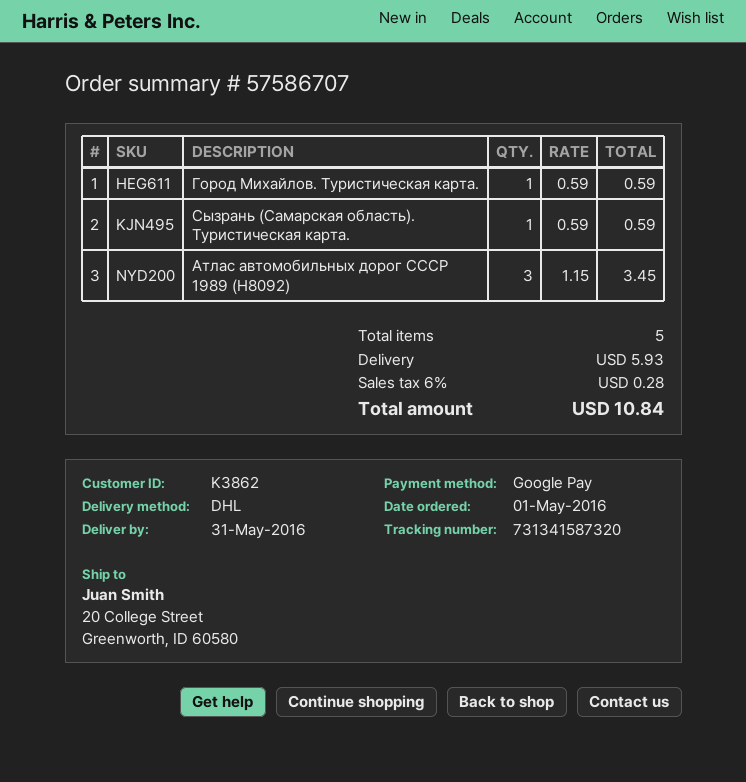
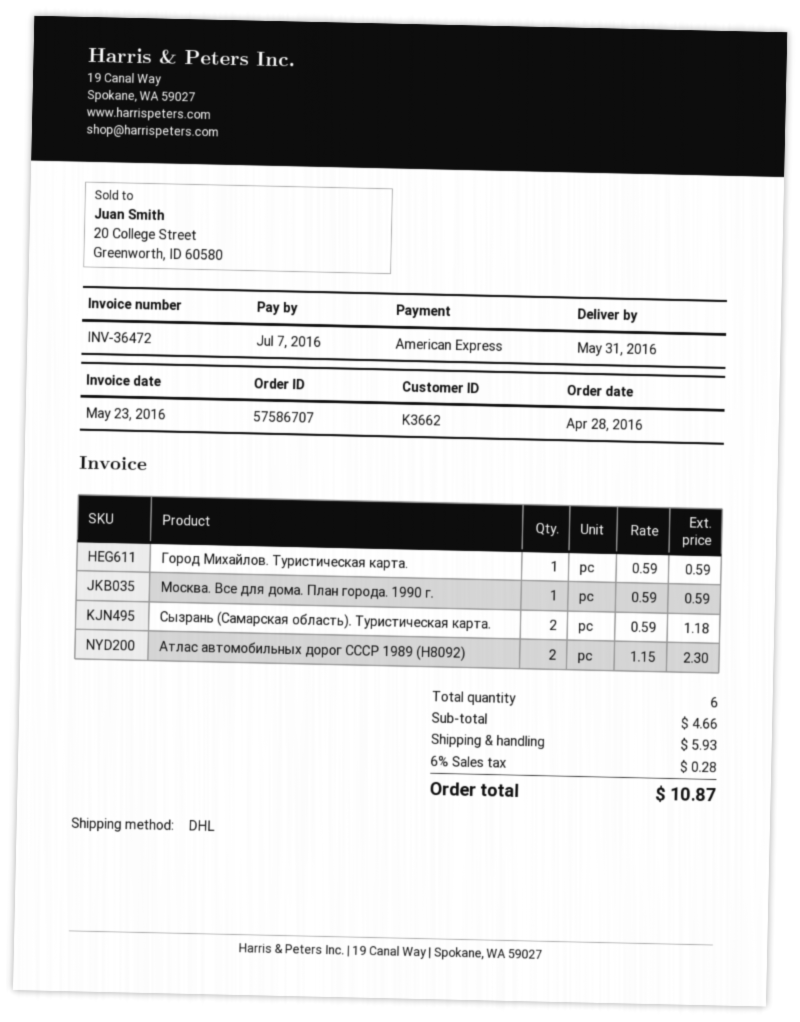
order date: 2016-05-01 -> 2016-04-28
customer number: K3862 -> K3662
payment method: Google Pay -> American Express
Сызрань (Самарская область). Туристическая карта.: 1 x 0.59 = 0.59 -> 2 x 0.59 = 1.18
Атлас автомобильных дорог СССР 1989 (Н8092): 3 x 1.15 = 3.45 -> 2 x 1.15 = 2.30
Москва. Все для дома. План города. 1990 г.: none -> 1 x 0.59 = 0.59
total quantity: 5 -> 6
total: 10.84 -> 10.87

